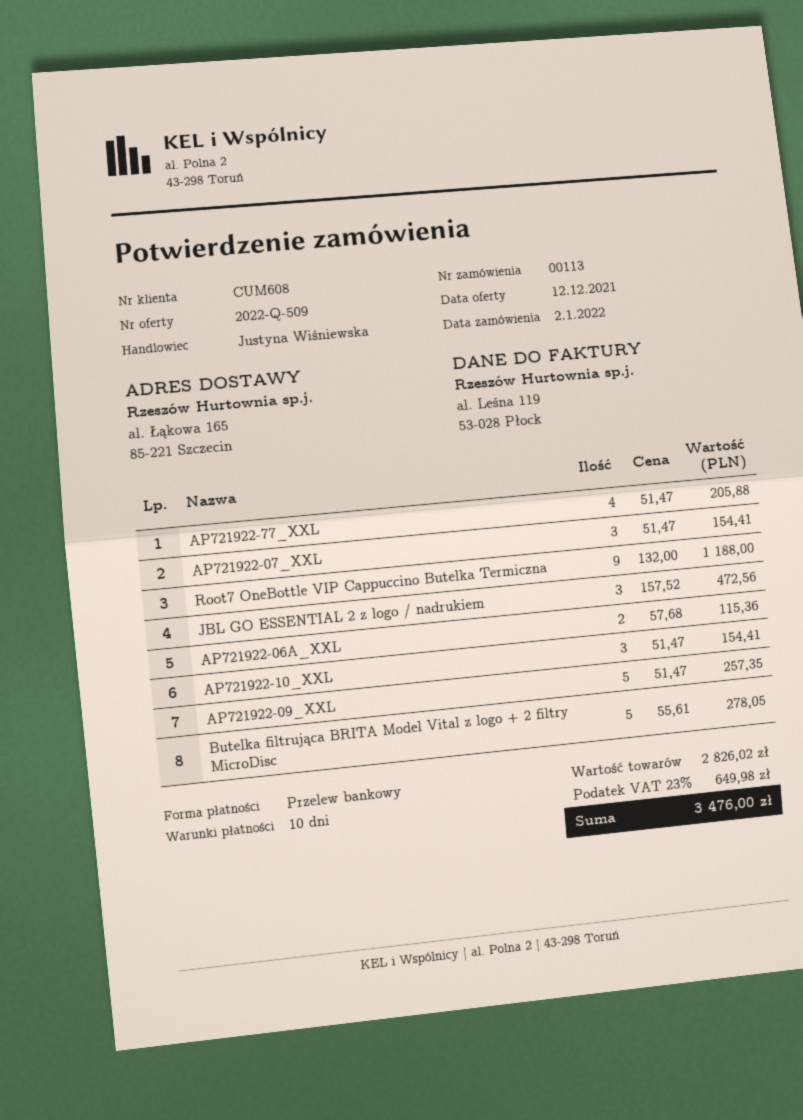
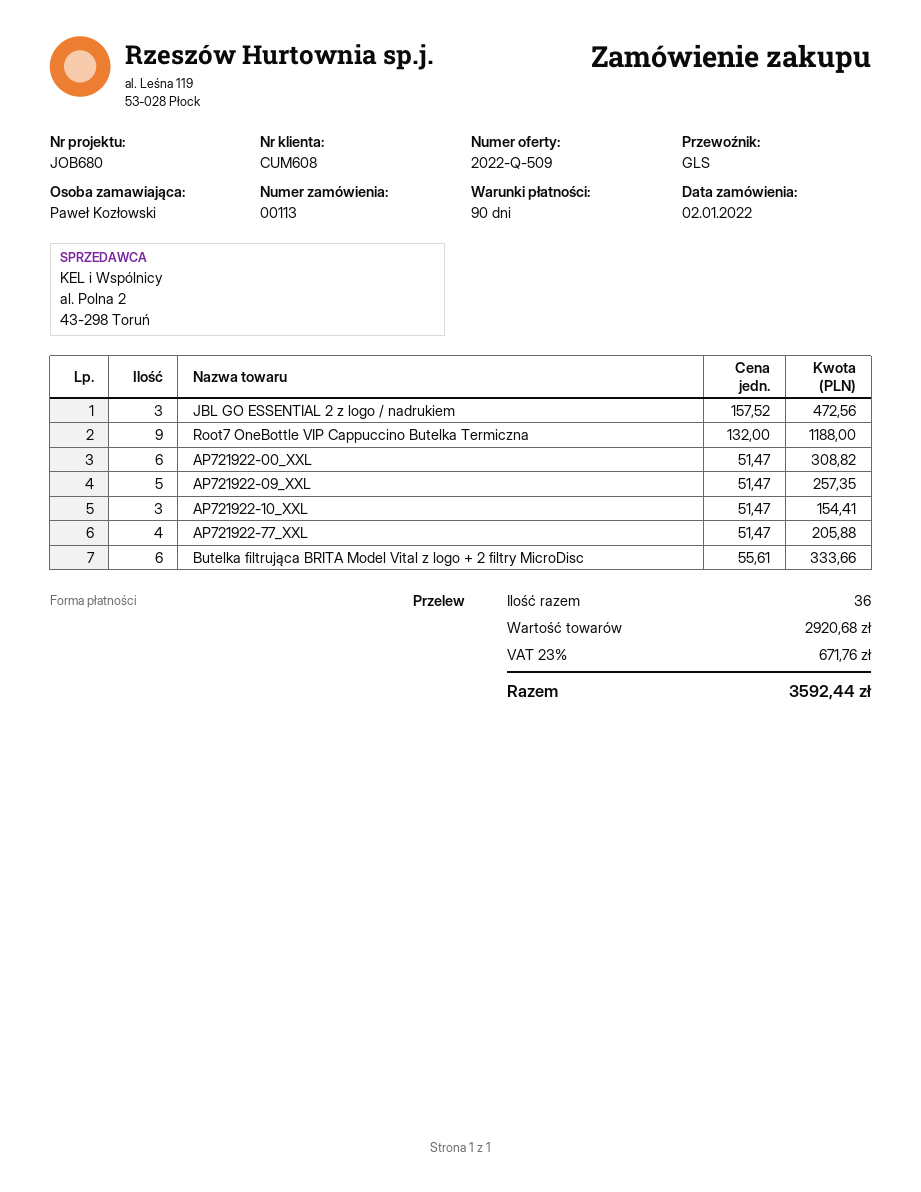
payment terms: 10 days -> 90 days
AP721922-07_XXL: 3 x 51.47 = 154.41 -> none
AP721922-06A_XXL: 2 x 57.68 = 115.36 -> none
Butelka filtrująca BRITA Model Vital z logo + 2 filtry MicroDisc: 5 x 55.61 = 278.05 -> 6 x 55.61 = 333.66
AP721922-00_XXL: none -> 6 x 51.47 = 308.82
subtotal: 2826.02 -> 2920.68
tax: 23% = 649.98 -> 23% = 671.76
total: 3476.00 -> 3592.44

